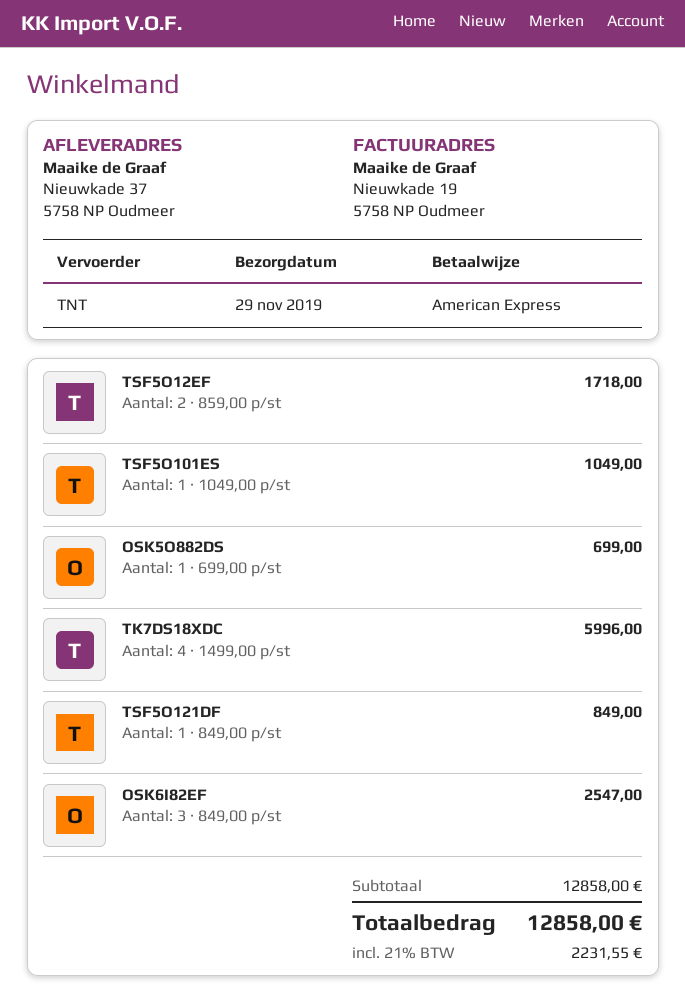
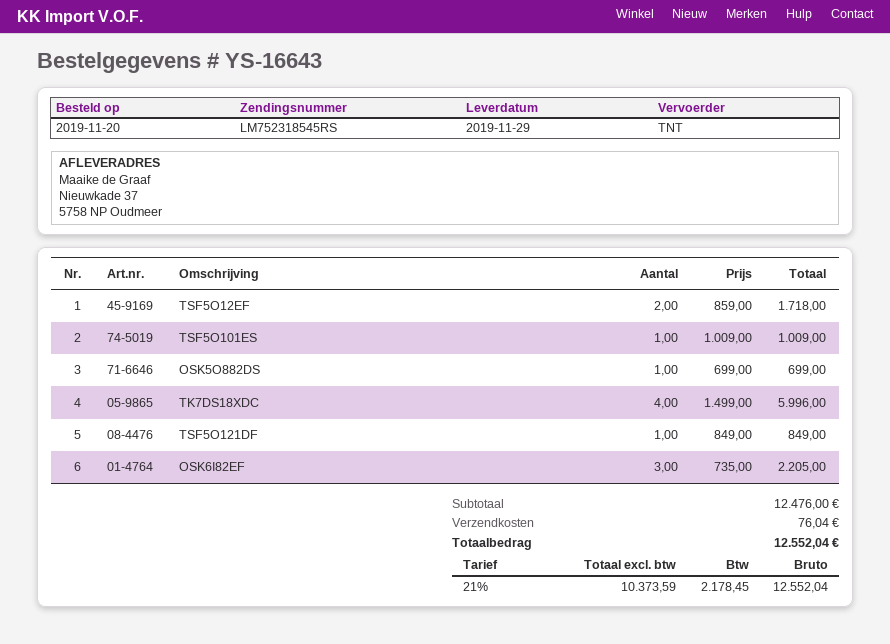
TSF5O101ES: 1 x 1049.00 = 1049.00 -> 1 x 1009.00 = 1009.00
OSK6I82EF: 3 x 849.00 = 2547.00 -> 3 x 735.00 = 2205.00
subtotal: 12858.00 -> 12476.00
shipping: none -> 76.04
tax: 21% = 2231.55 -> 21% = 2178.45
total: 12858.00 -> 12552.04

